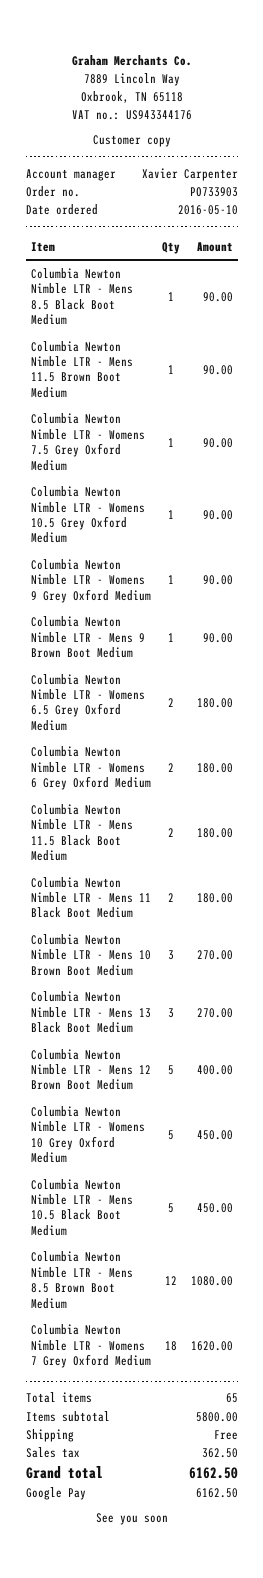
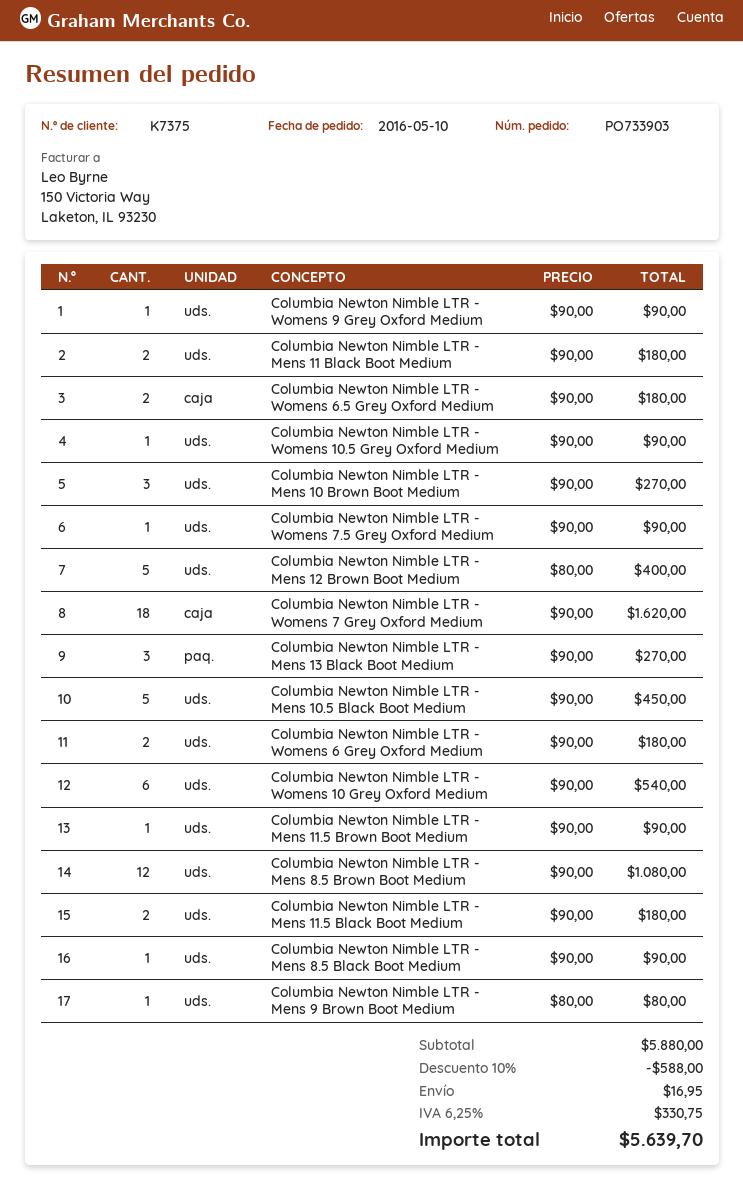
Columbia Newton Nimble LTR - Mens 9 Brown Boot Medium: 1 for 90.00 -> 1 for 80.00
Columbia Newton Nimble LTR - Womens 10 Grey Oxford Medium: 5 for 450.00 -> 6 for 540.00
subtotal: 5800.00 -> 5880.00
discount: none -> 10% = 588.00
shipping: 0.00 -> 16.95
tax: 362.50 -> 330.75
total: 6162.50 -> 5639.70

